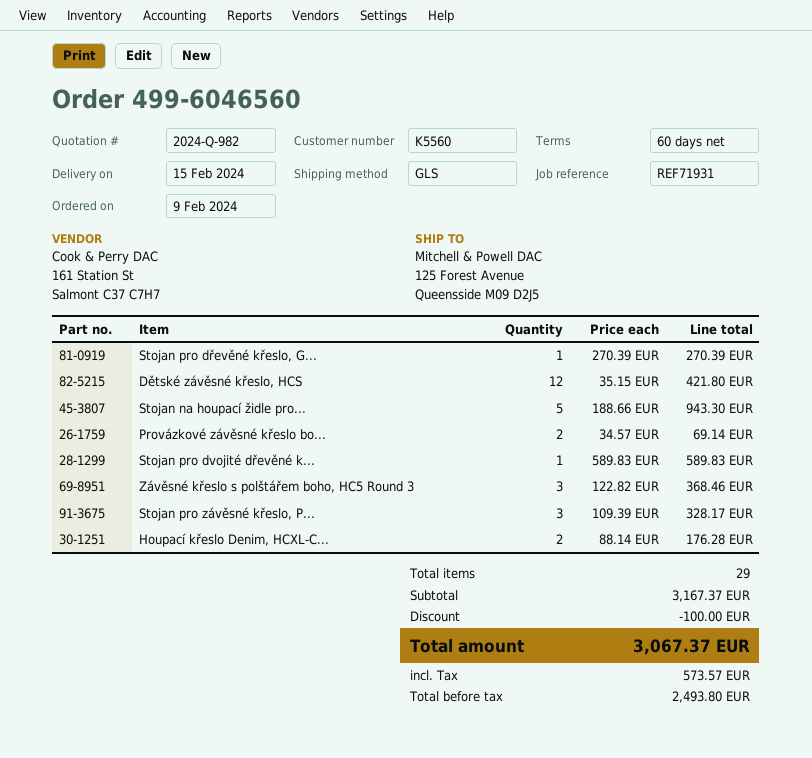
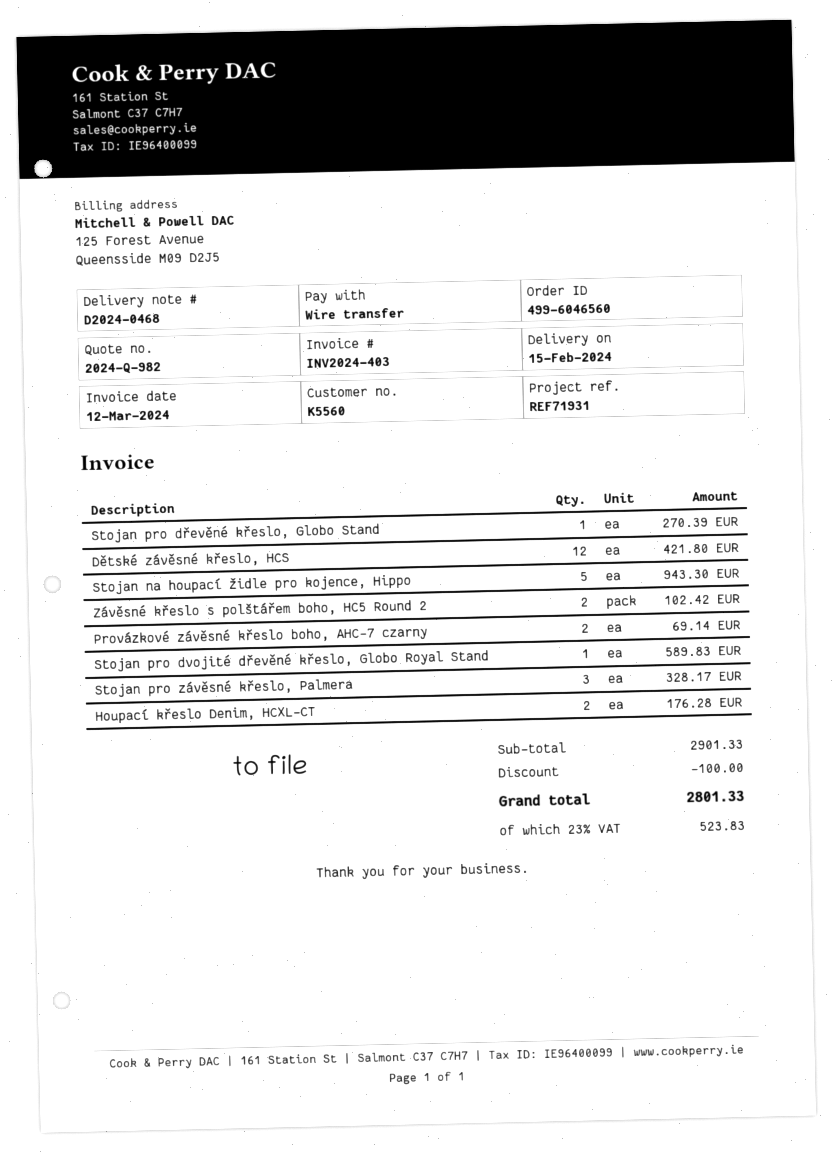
Závěsné křeslo s polštářem boho, HC5 Round 3: 3 for 368.46 -> none
Závěsné křeslo s polštářem boho, HC5 Round 2: none -> 2 for 102.42
subtotal: 3167.37 -> 2901.33
tax: 573.57 -> 523.83
total: 3067.37 -> 2801.33

